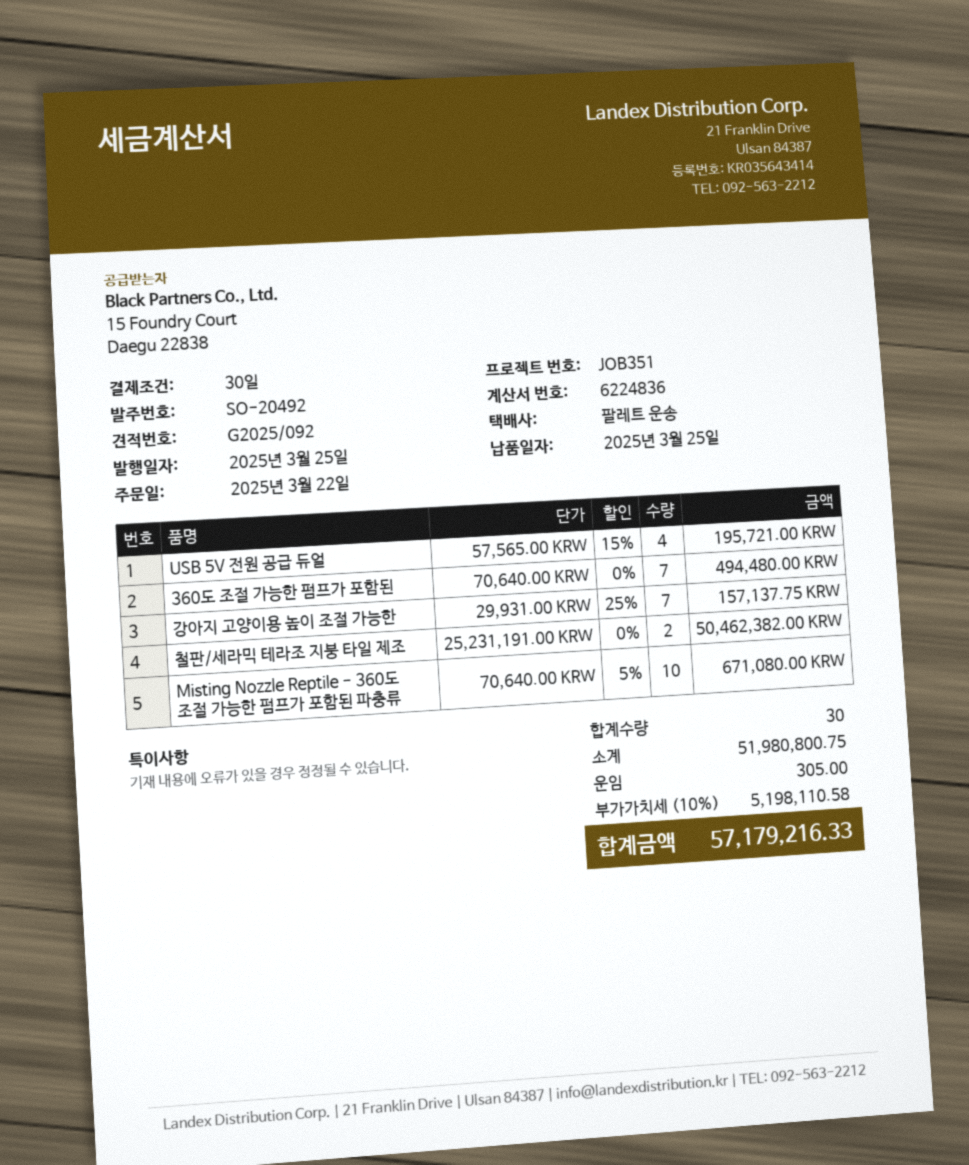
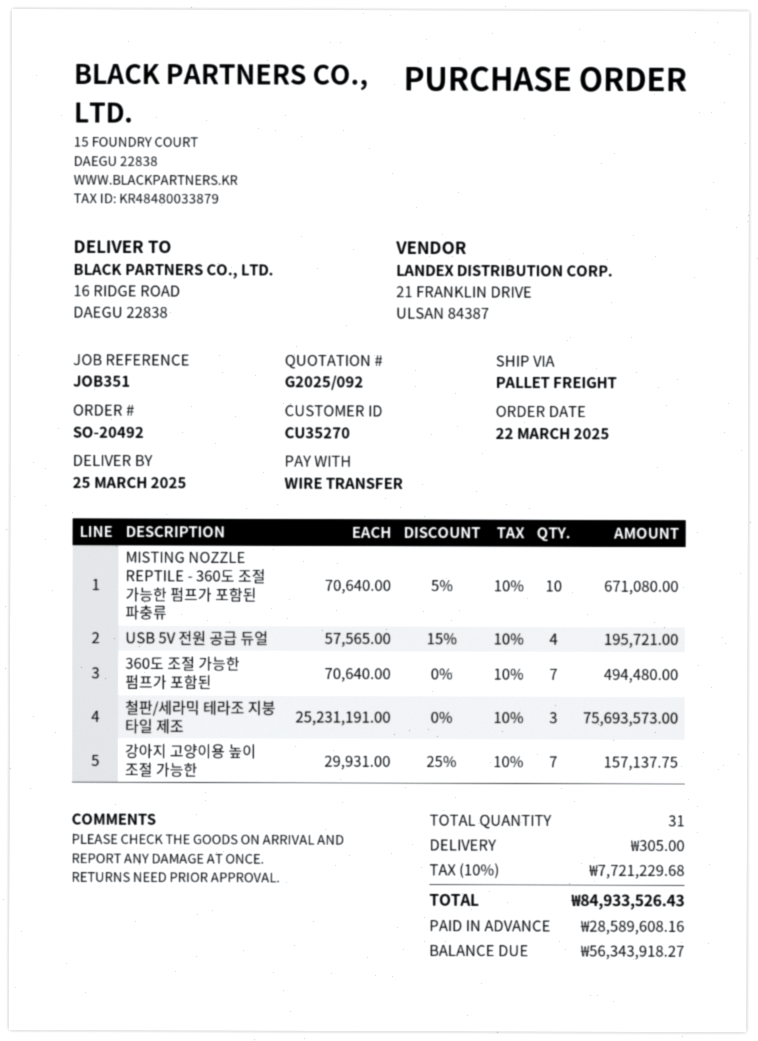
철판/세라믹 테라조 지붕 타일 제조: 2 x 25231191.00 = 50462382.00 -> 3 x 25231191.00 = 75693573.00
total quantity: 30 -> 31
tax: 10% = 5198110.58 -> 10% = 7721229.68
total: 57179216.33 -> 84933526.43

